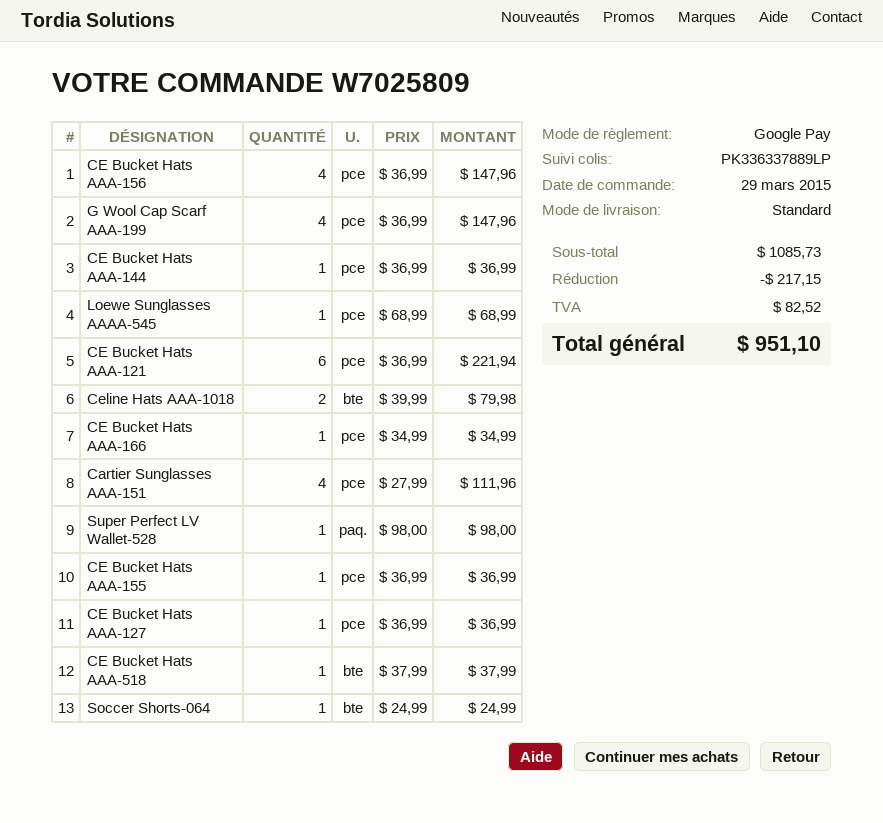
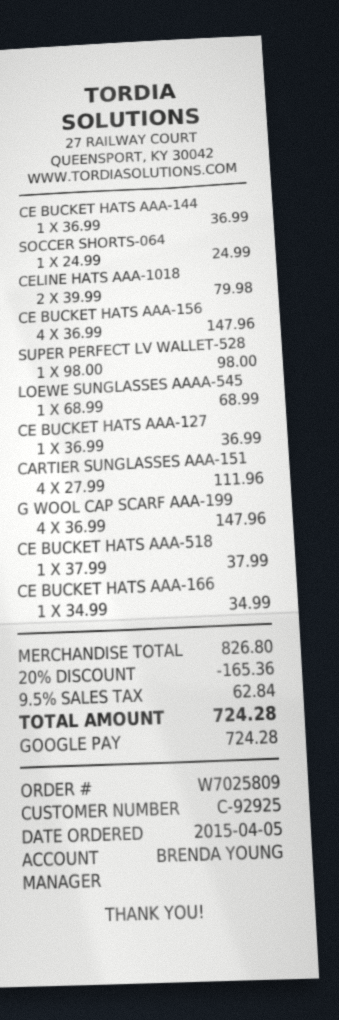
order date: 2015-03-29 -> 2015-04-05
CE Bucket Hats AAA-121: 6 x 36.99 = 221.94 -> none
CE Bucket Hats AAA-155: 1 x 36.99 = 36.99 -> none
subtotal: 1085.73 -> 826.80
discount: 217.15 -> 165.36
tax: 82.52 -> 62.84
total: 951.10 -> 724.28

